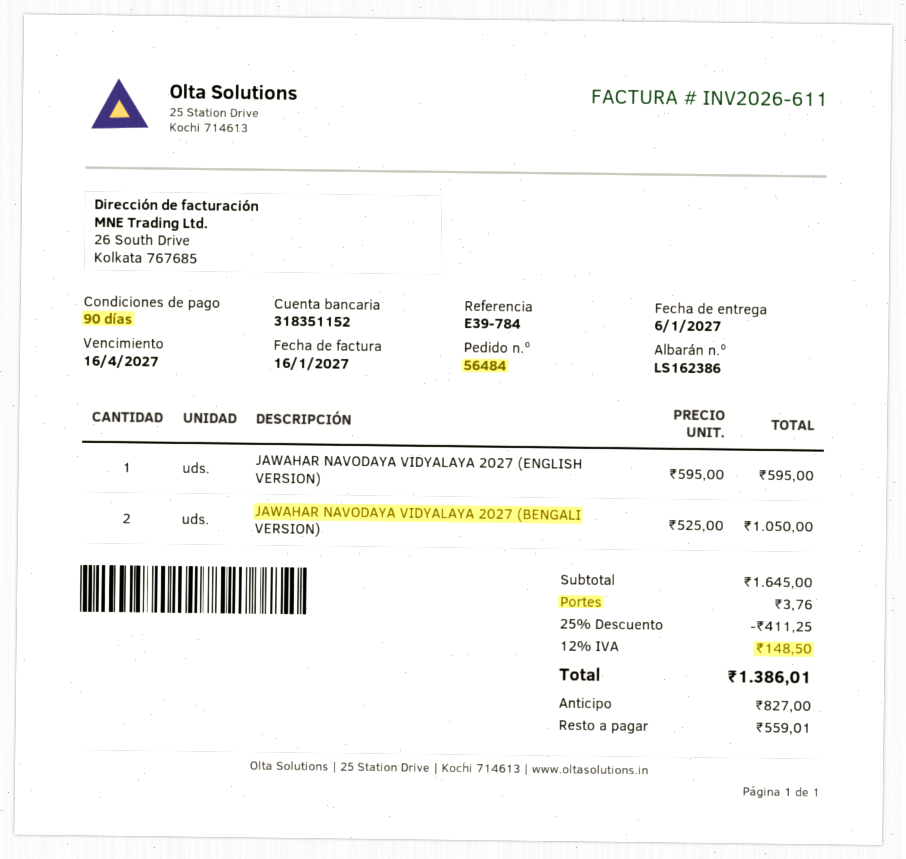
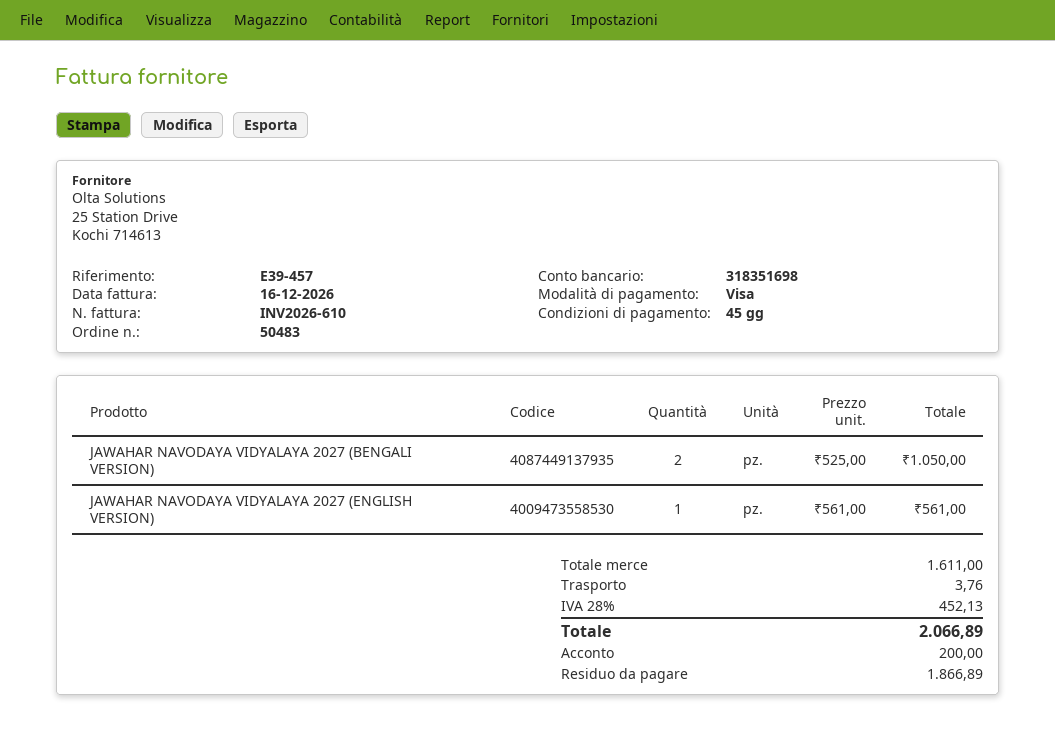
order number: 56484 -> 50483
invoice number: INV2026-611 -> INV2026-610
invoice date: 2027-01-16 -> 2026-12-16
payment terms: 90 days -> 45 days
reference: E39-784 -> E39-457
bank account: 318351152 -> 318351698
JAWAHAR NAVODAYA VIDYALAYA 2027 (ENGLISH VERSION): 1 x 595.00 = 595.00 -> 1 x 561.00 = 561.00
subtotal: 1645.00 -> 1611.00
discount: 25% = 411.25 -> none
tax: 12% = 148.50 -> 28% = 452.13
total: 1386.01 -> 2066.89
deposit: 827.00 -> 200.00
balance: 559.01 -> 1866.89

